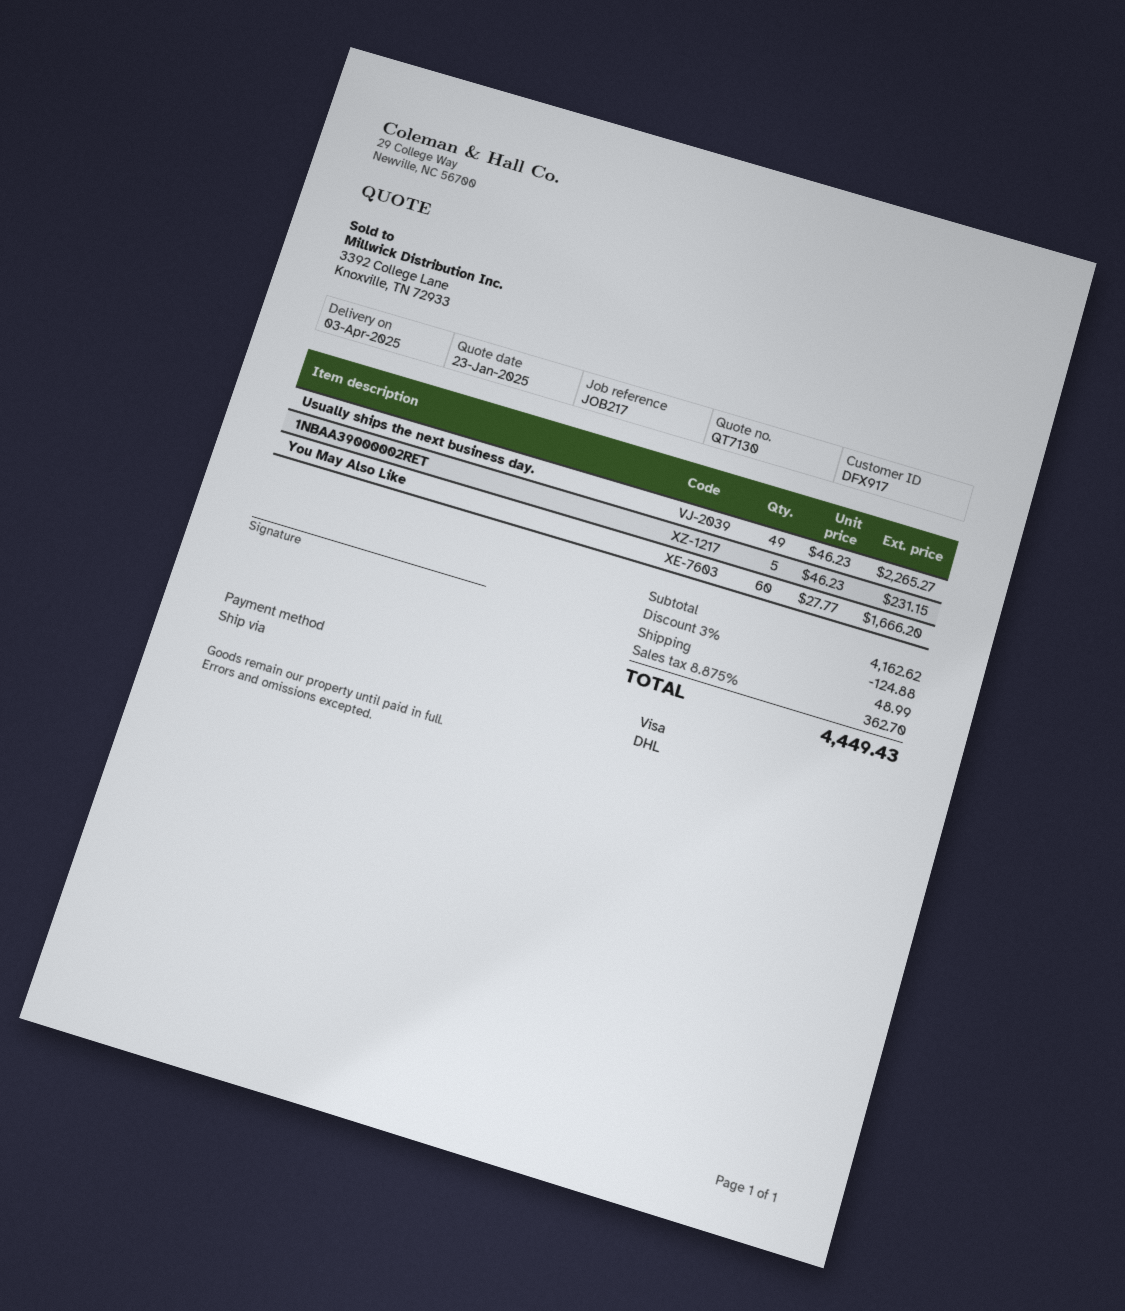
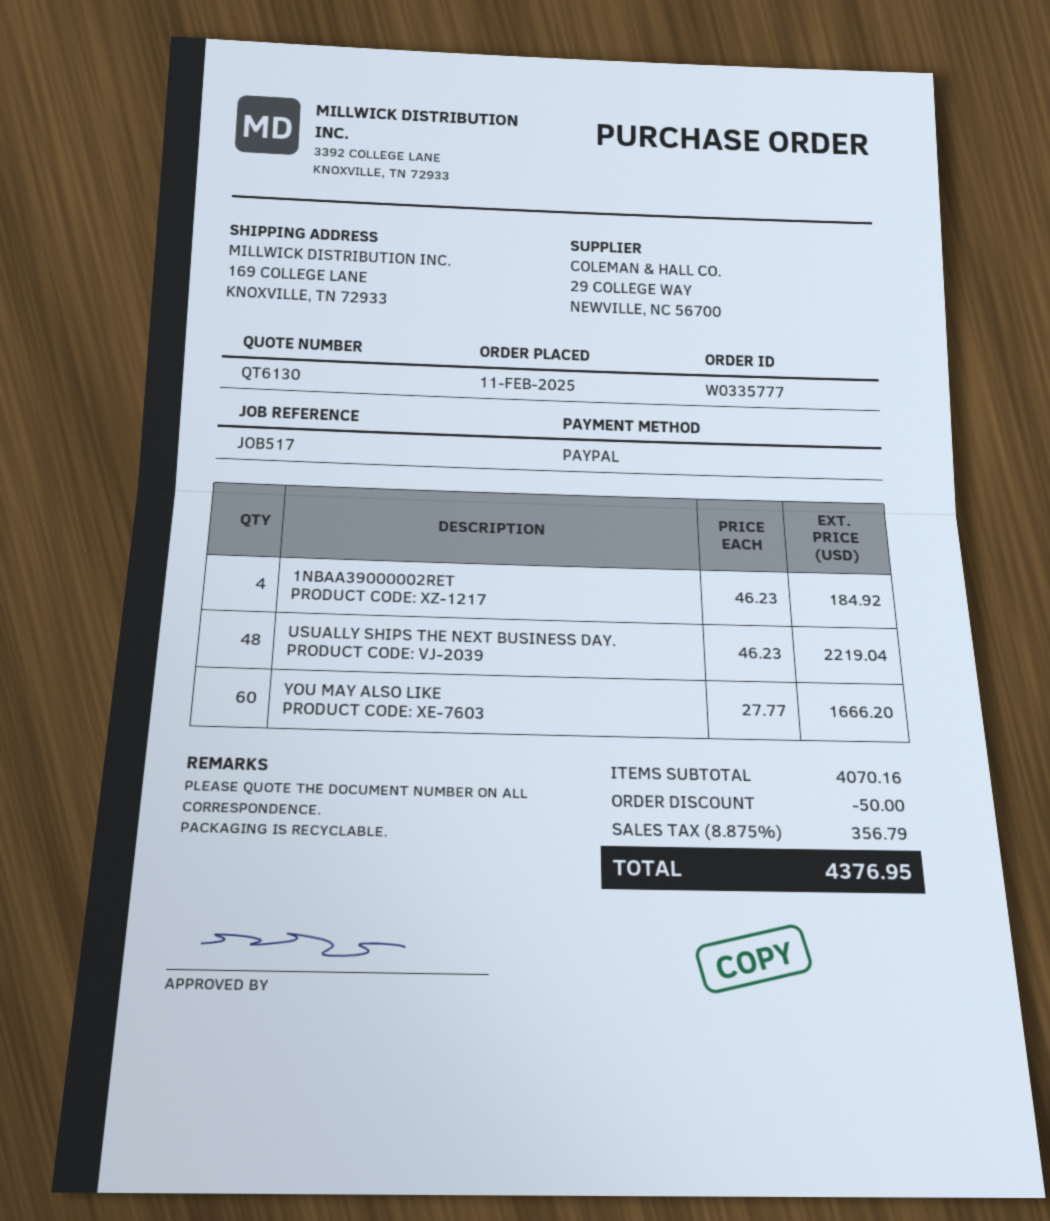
quote number: QT7130 -> QT6130
reference: JOB217 -> JOB517
payment method: Visa -> PayPal
Usually ships the next business day.: 49 x 46.23 = 2265.27 -> 48 x 46.23 = 2219.04
1NBAA39000002RET: 5 x 46.23 = 231.15 -> 4 x 46.23 = 184.92
subtotal: 4162.62 -> 4070.16
discount: 124.88 -> 50.00
shipping: 48.99 -> none
tax: 8.875% = 362.70 -> 8.875% = 356.79
total: 4449.43 -> 4376.95

